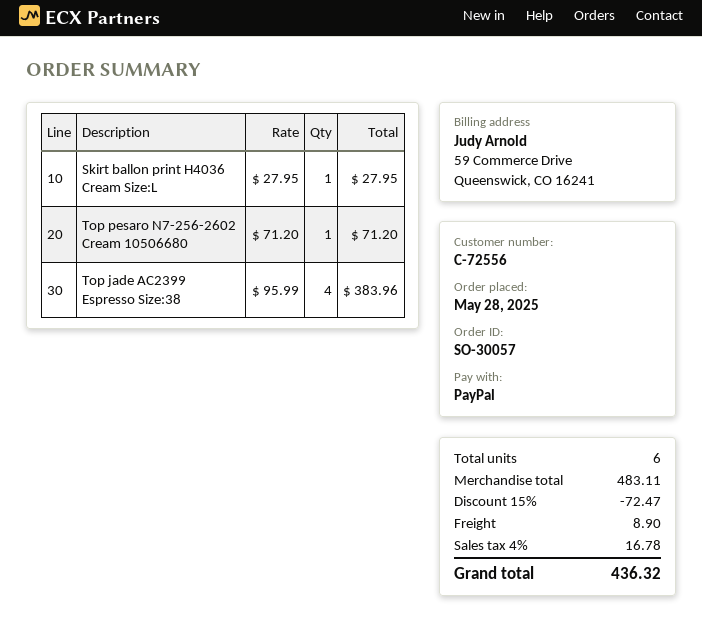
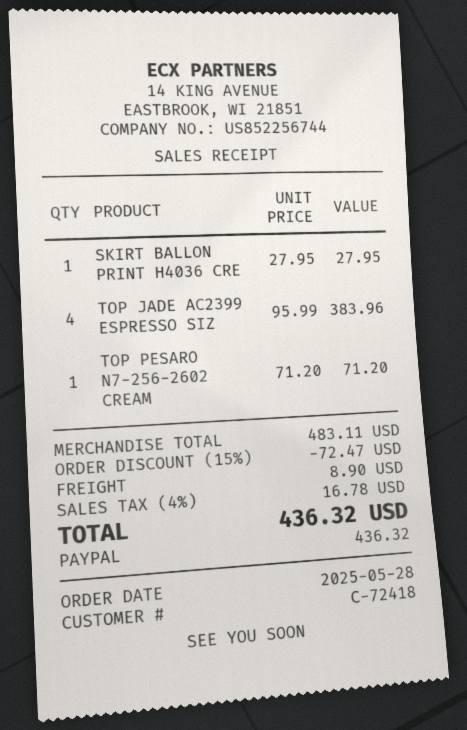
customer number: C-72556 -> C-72418

